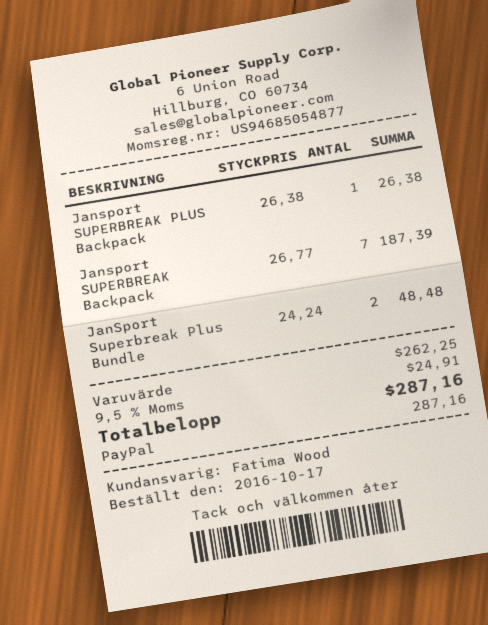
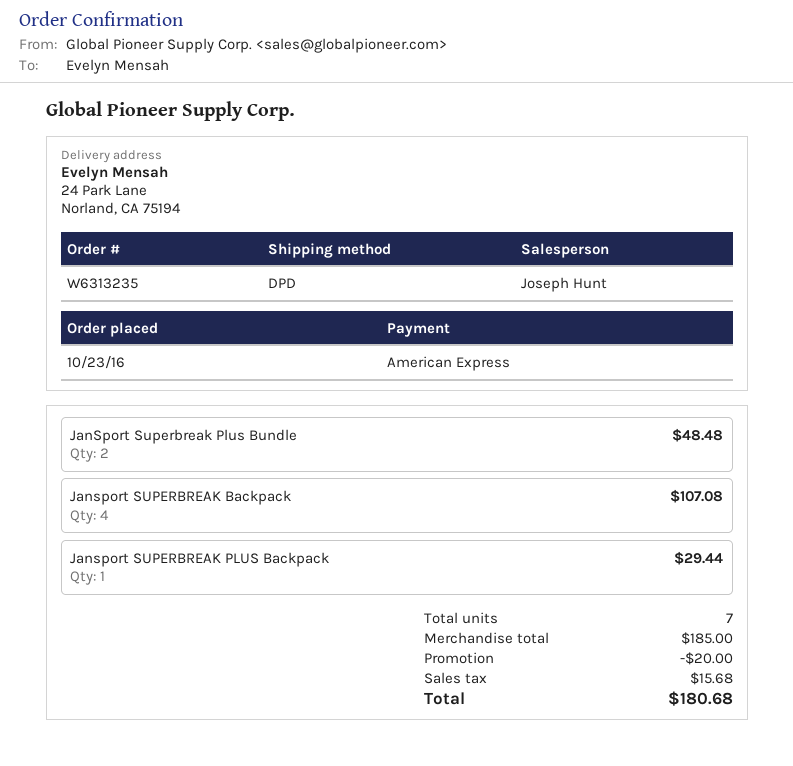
order date: 2016-10-17 -> 2016-10-23
sales rep: Fatima Wood -> Joseph Hunt
payment method: PayPal -> American Express
Jansport SUPERBREAK PLUS Backpack: 1 for 26.38 -> 1 for 29.44
Jansport SUPERBREAK Backpack: 7 for 187.39 -> 4 for 107.08
subtotal: 262.25 -> 185.00
discount: none -> 20.00
tax: 24.91 -> 15.68
total: 287.16 -> 180.68

